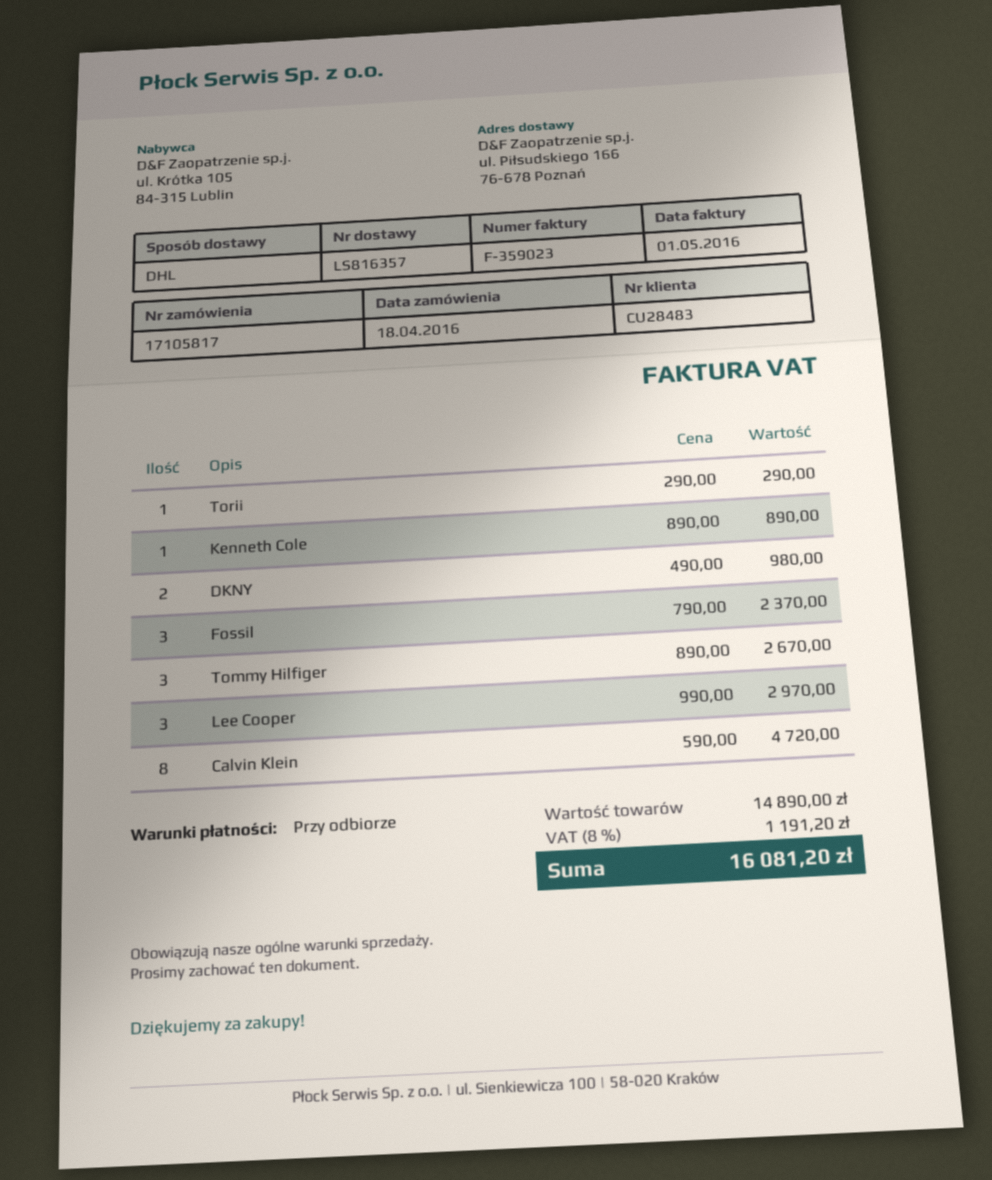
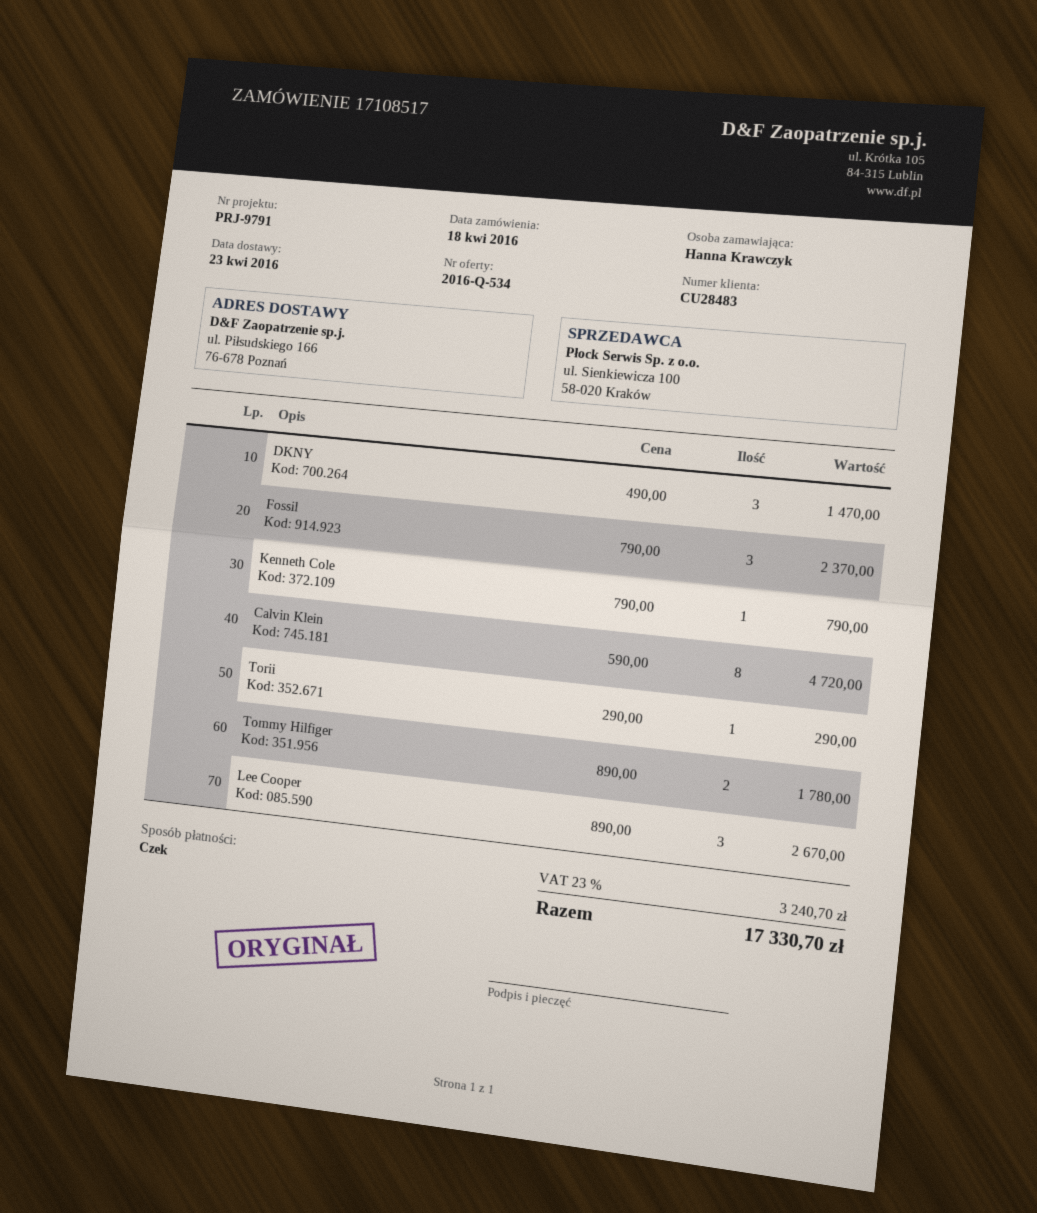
order number: 17105817 -> 17108517
Kenneth Cole: 1 x 890.00 = 890.00 -> 1 x 790.00 = 790.00
DKNY: 2 x 490.00 = 980.00 -> 3 x 490.00 = 1470.00
Tommy Hilfiger: 3 x 890.00 = 2670.00 -> 2 x 890.00 = 1780.00
Lee Cooper: 3 x 990.00 = 2970.00 -> 3 x 890.00 = 2670.00
tax: 8% = 1191.20 -> 23% = 3240.70
total: 16081.20 -> 17330.70

